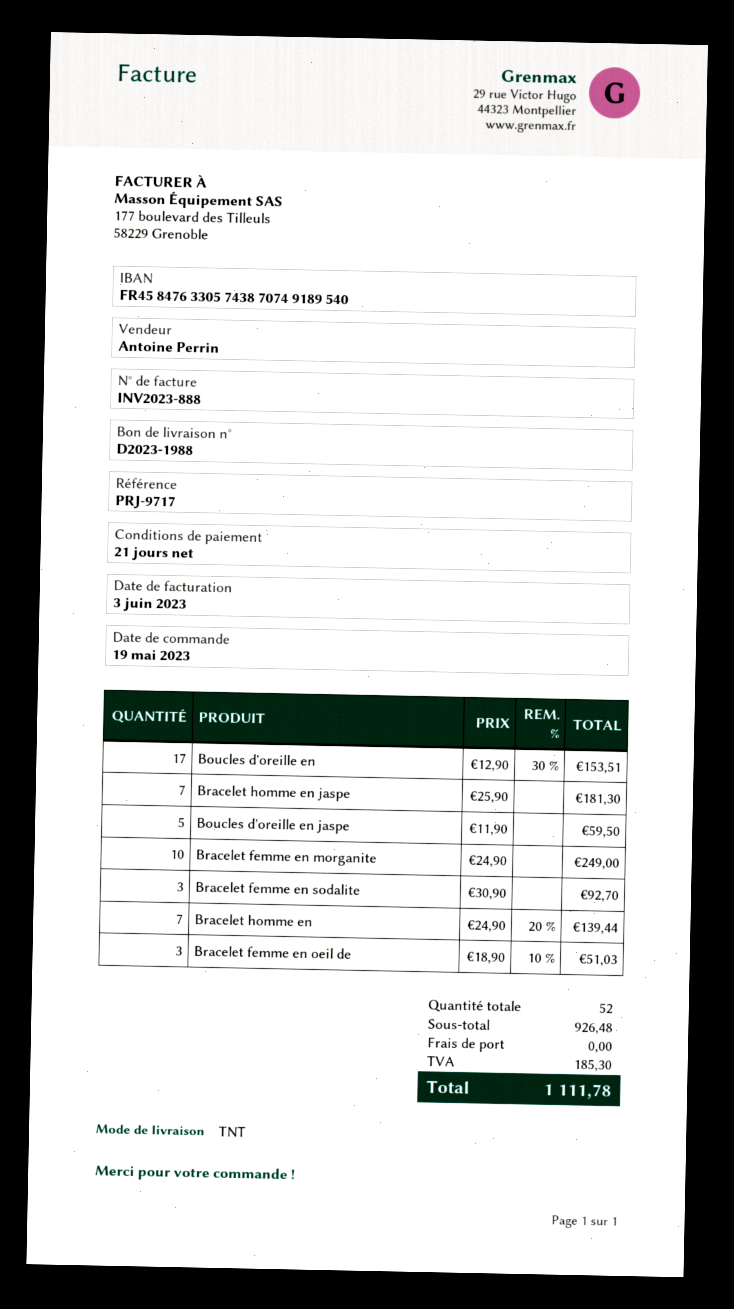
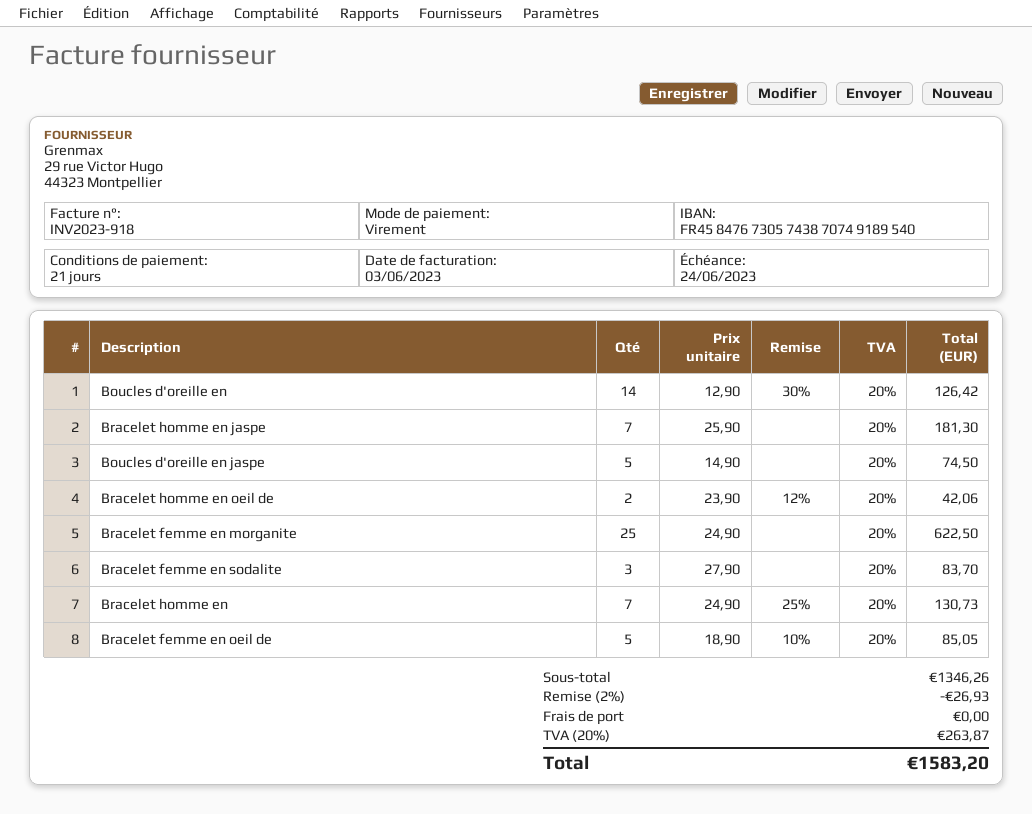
invoice number: INV2023-888 -> INV2023-918
bank account: FR4584763305743870749189540 -> FR4584767305743870749189540
Boucles d'oreille en: 17 x 12.90 - 30% = 153.51 -> 14 x 12.90 - 30% = 126.42
Boucles d'oreille en jaspe: 5 x 11.90 = 59.50 -> 5 x 14.90 = 74.50
Bracelet femme en morganite: 10 x 24.90 = 249.00 -> 25 x 24.90 = 622.50
Bracelet femme en sodalite: 3 x 30.90 = 92.70 -> 3 x 27.90 = 83.70
Bracelet homme en: 7 x 24.90 - 20% = 139.44 -> 7 x 24.90 - 25% = 130.73
Bracelet femme en oeil de: 3 x 18.90 - 10% = 51.03 -> 5 x 18.90 - 10% = 85.05
Bracelet homme en oeil de: none -> 2 x 23.90 - 12% = 42.06
subtotal: 926.48 -> 1346.26
discount: none -> 2% = 26.93
tax: 185.30 -> 263.87
total: 1111.78 -> 1583.20

